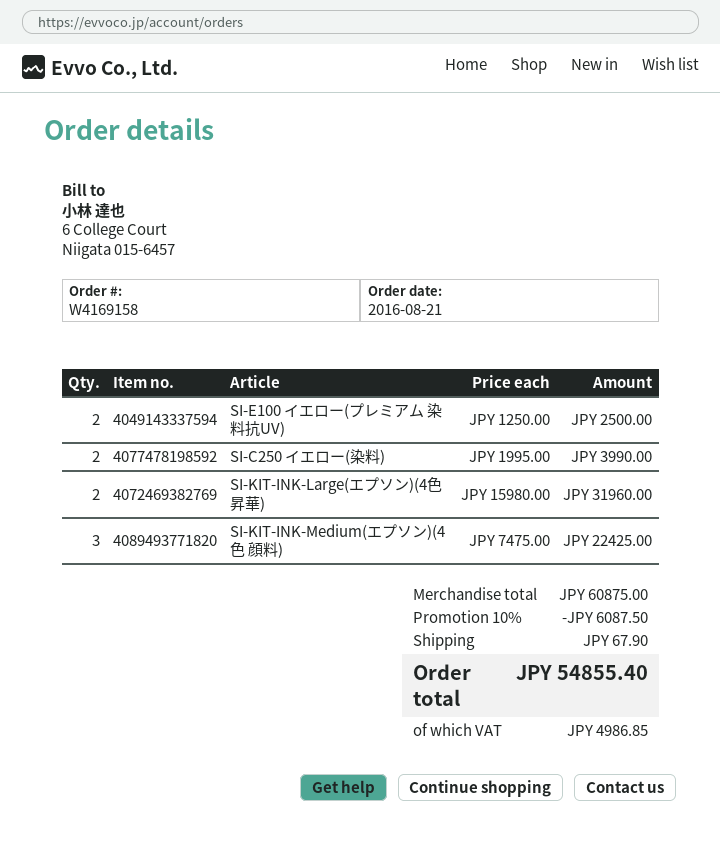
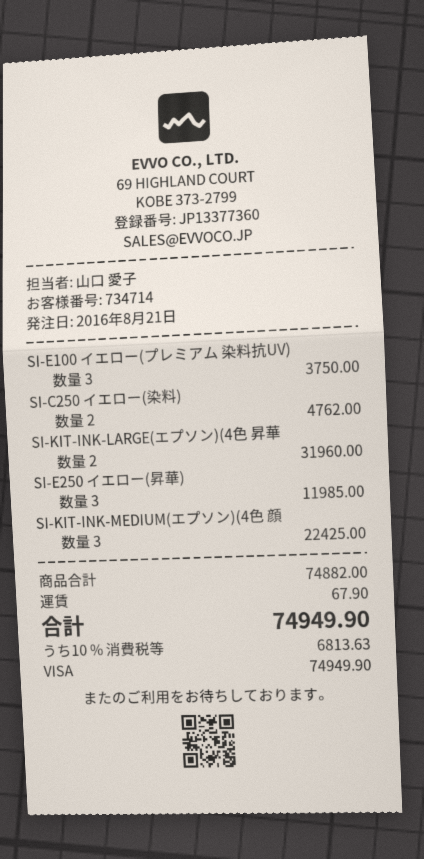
SI-E100 イエロー(プレミアム 染料抗UV): 2 for 2500.00 -> 3 for 3750.00
SI-C250 イエロー(染料): 2 for 3990.00 -> 2 for 4762.00
SI-E250 イエロー(昇華): none -> 3 for 11985.00
subtotal: 60875.00 -> 74882.00
discount: 10% = 6087.50 -> none
tax: 4986.85 -> 6813.63
total: 54855.40 -> 74949.90

